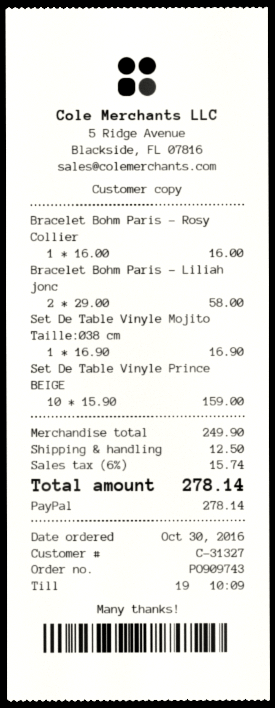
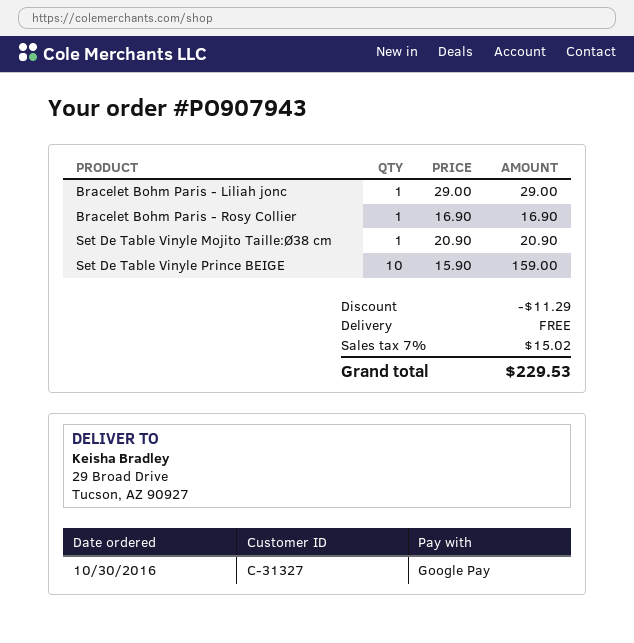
order number: PO909743 -> PO907943
payment method: PayPal -> Google Pay
Bracelet Bohm Paris - Rosy Collier: 1 x 16.00 = 16.00 -> 1 x 16.90 = 16.90
Bracelet Bohm Paris - Liliah jonc: 2 x 29.00 = 58.00 -> 1 x 29.00 = 29.00
Set De Table Vinyle Mojito Taille:Ø38 cm: 1 x 16.90 = 16.90 -> 1 x 20.90 = 20.90
discount: none -> 11.29
shipping: 12.50 -> 0.00
tax: 6% = 15.74 -> 7% = 15.02
total: 278.14 -> 229.53

